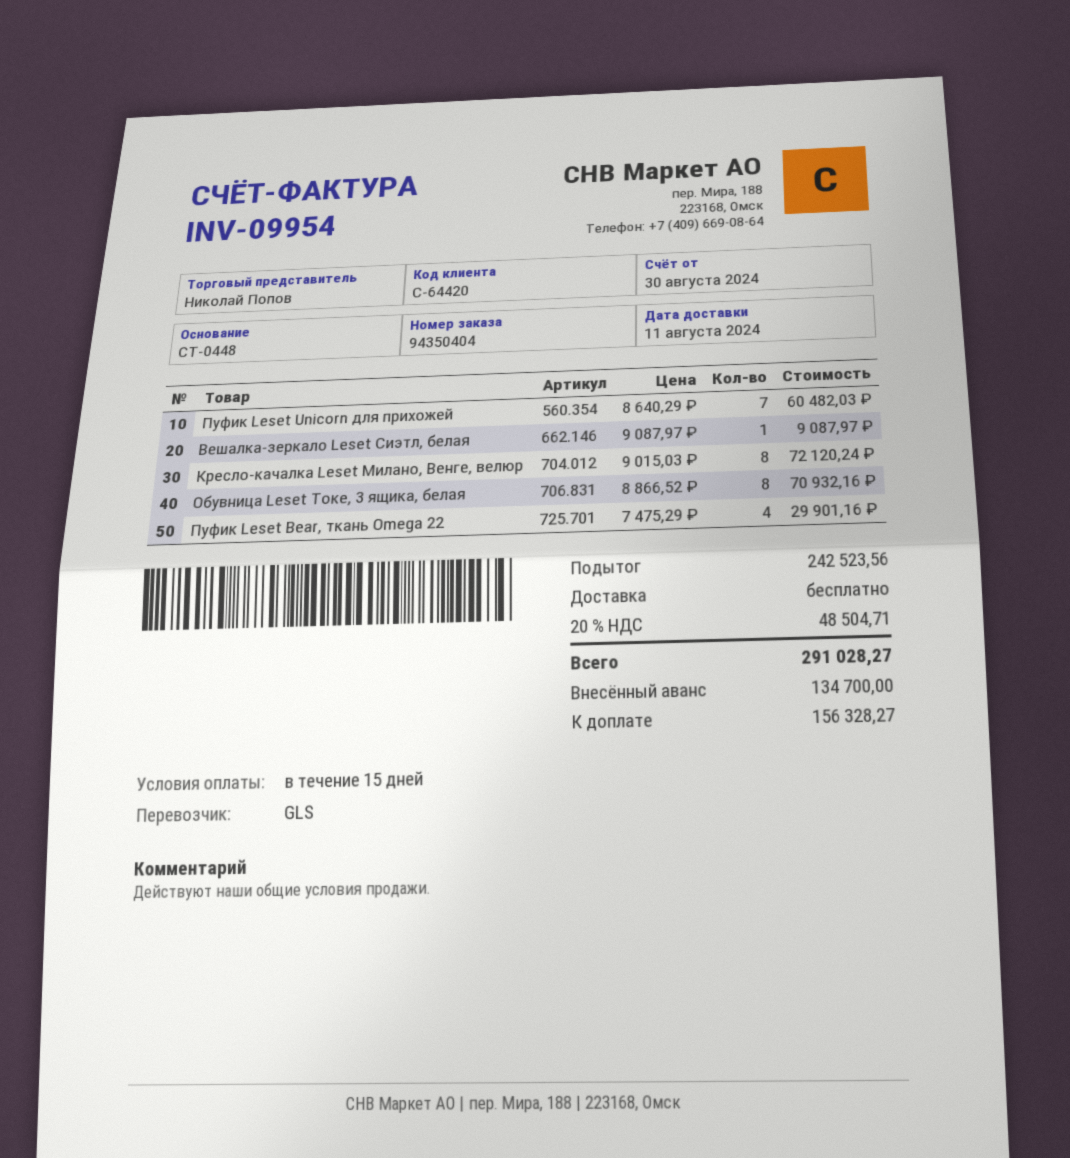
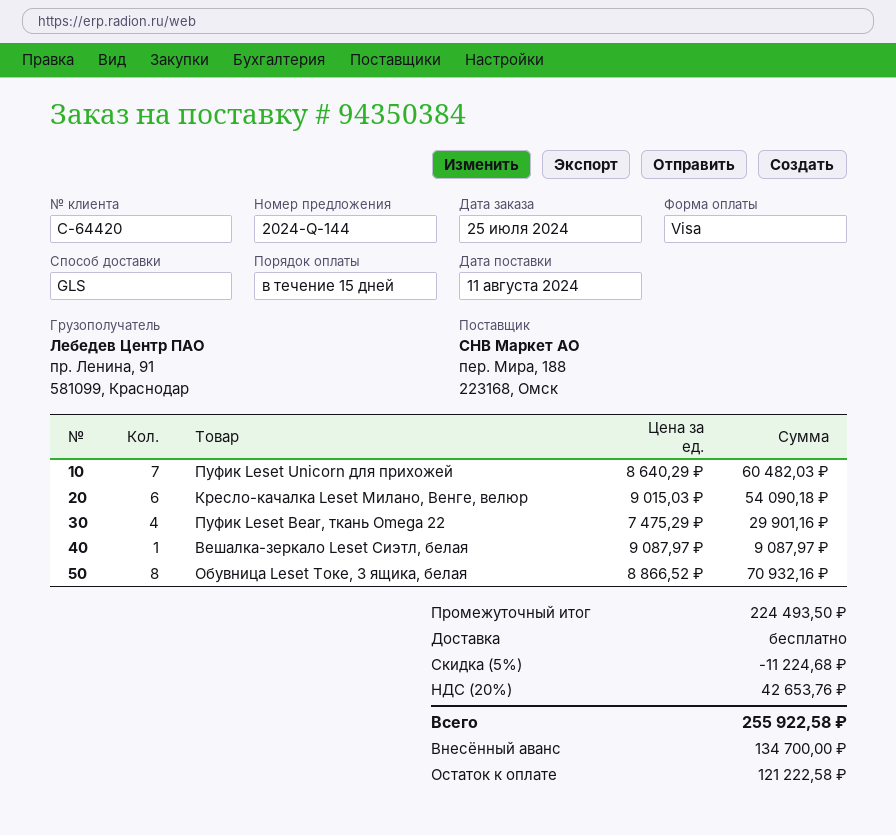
order number: 94350404 -> 94350384
Кресло-качалка Leset Милано, Венге, велюр: 8 x 9015.03 = 72120.24 -> 6 x 9015.03 = 54090.18
subtotal: 242523.56 -> 224493.50
discount: none -> 5% = 11224.68
tax: 20% = 48504.71 -> 20% = 42653.76
total: 291028.27 -> 255922.58
balance: 156328.27 -> 121222.58

